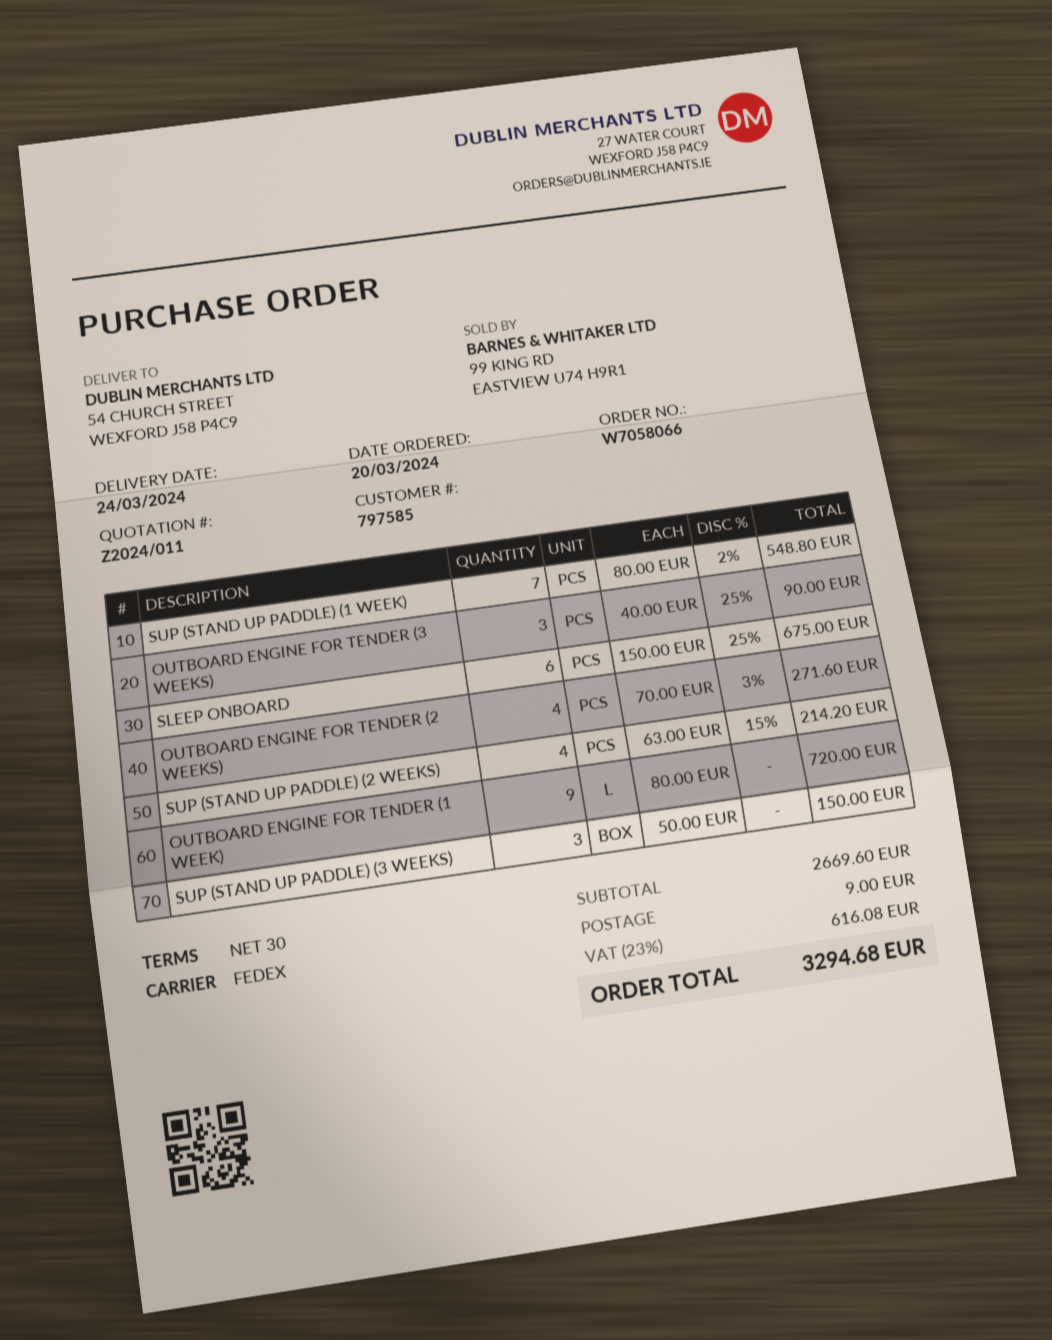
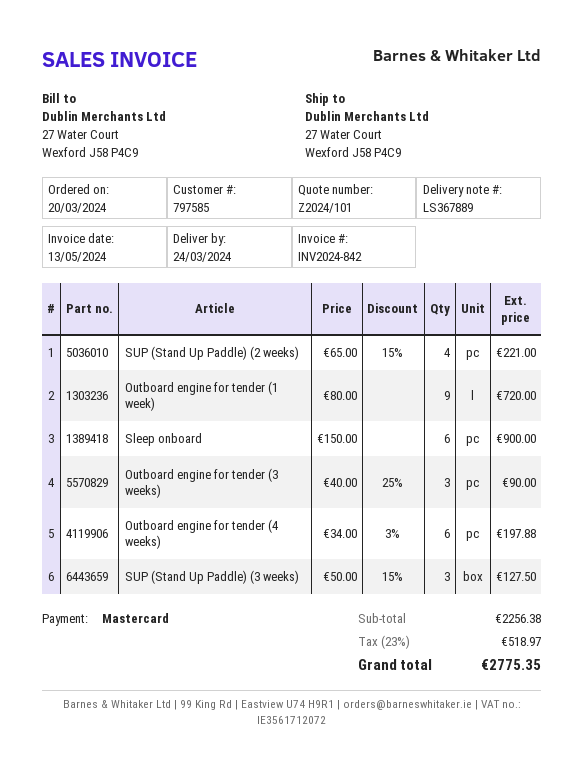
quote number: Z2024/011 -> Z2024/101
ship to: 54 CHURCH STREET, WEXFORD J58 P4C9 -> 27 Water Court, Wexford J58 P4C9
SUP (STAND UP PADDLE) (1 WEEK): 7 x 80.00 - 2% = 548.80 -> none
SLEEP ONBOARD: 6 x 150.00 - 25% = 675.00 -> 6 x 150.00 = 900.00
OUTBOARD ENGINE FOR TENDER (2 WEEKS): 4 x 70.00 - 3% = 271.60 -> none
SUP (STAND UP PADDLE) (2 WEEKS): 4 x 63.00 - 15% = 214.20 -> 4 x 65.00 - 15% = 221.00
SUP (STAND UP PADDLE) (3 WEEKS): 3 x 50.00 = 150.00 -> 3 x 50.00 - 15% = 127.50
Outboard engine for tender (4 weeks): none -> 6 x 34.00 - 3% = 197.88
subtotal: 2669.60 -> 2256.38
shipping: 9.00 -> none
tax: 23% = 616.08 -> 23% = 518.97
total: 3294.68 -> 2775.35

